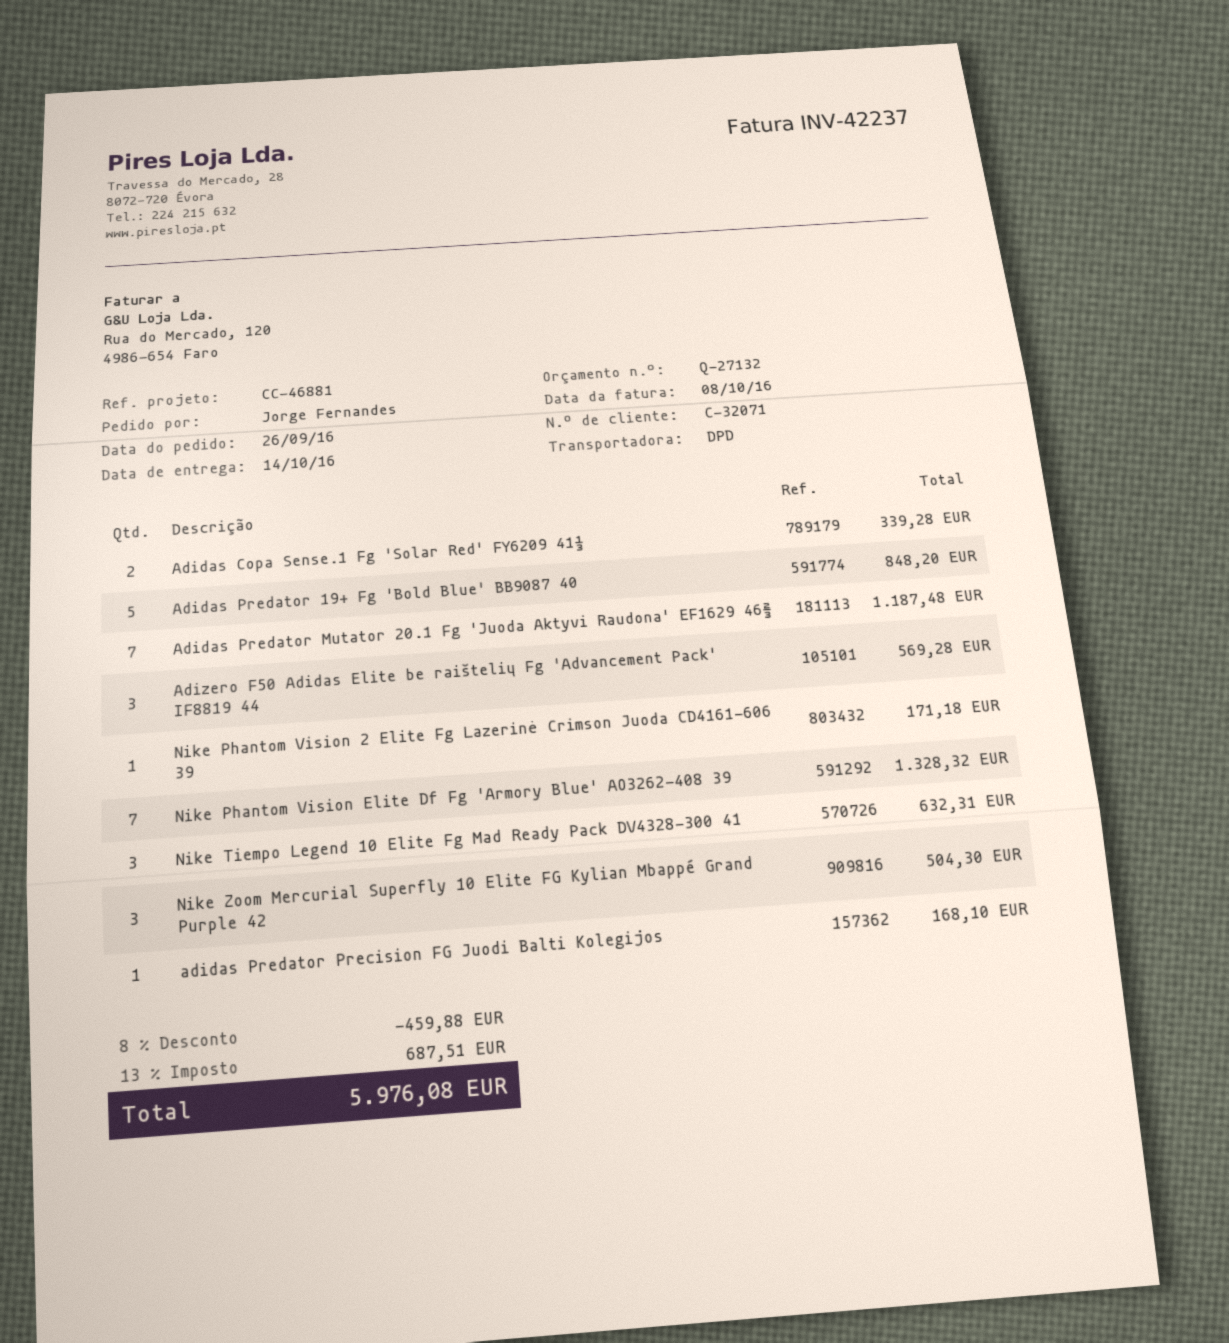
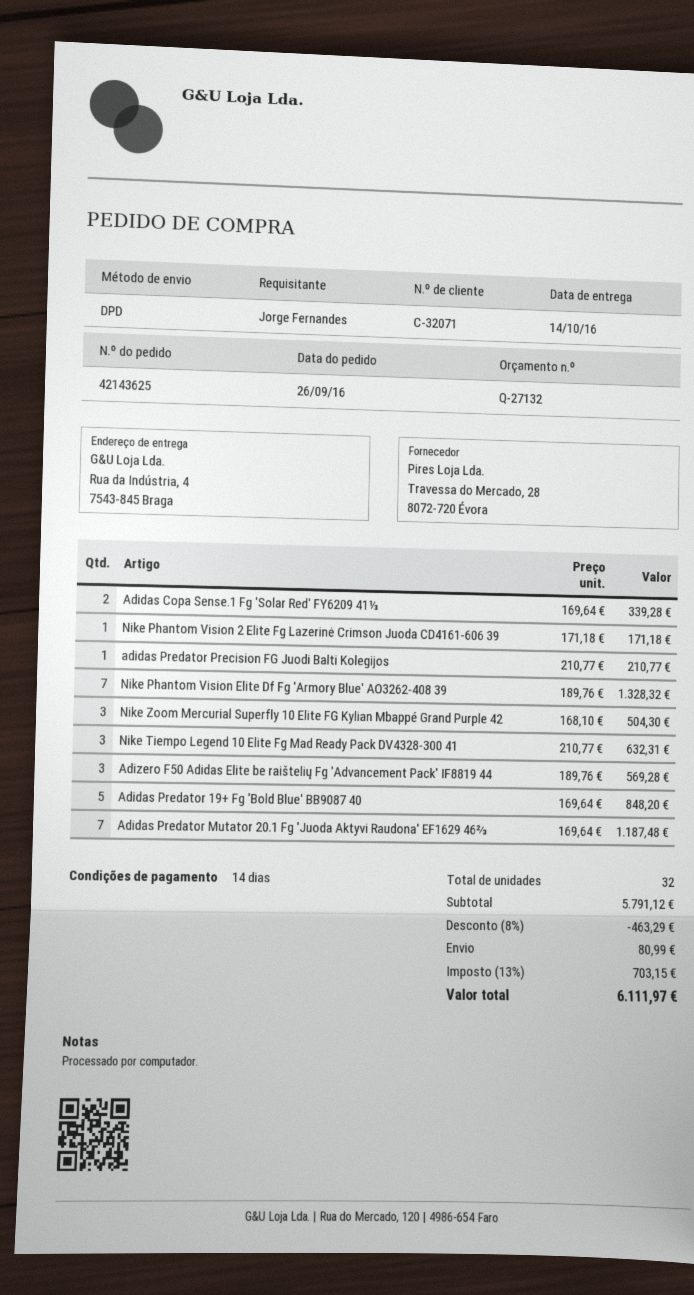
adidas Predator Precision FG Juodi Balti Kolegijos: 1 for 168.10 -> 1 for 210.77
discount: 8% = 459.88 -> 8% = 463.29
shipping: none -> 80.99
tax: 13% = 687.51 -> 13% = 703.15
total: 5976.08 -> 6111.97

